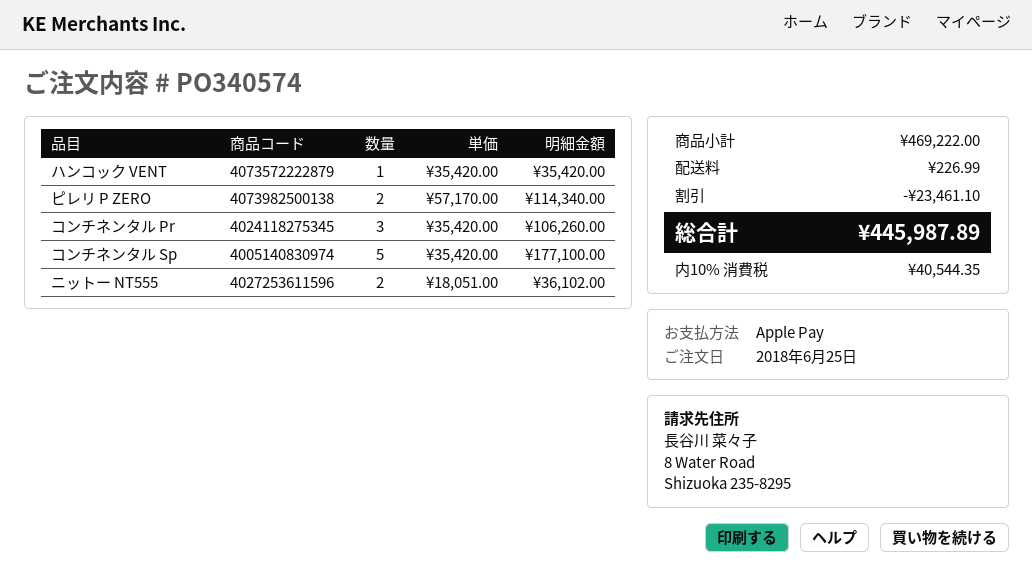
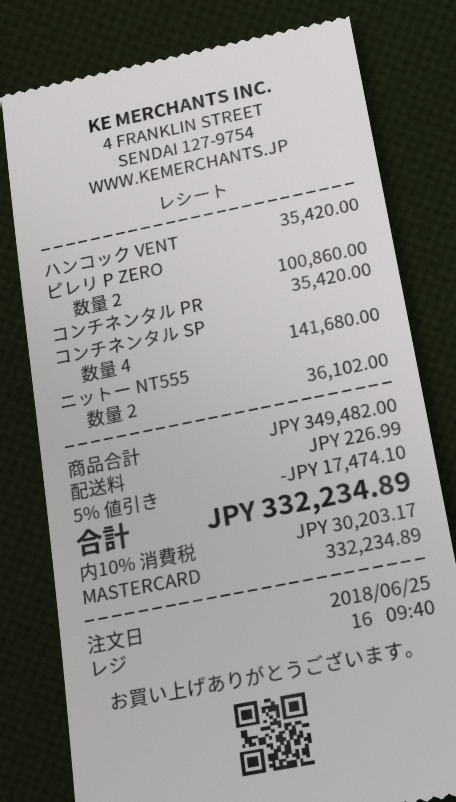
payment method: Apple Pay -> Mastercard
ピレリ P ZERO: 2 for 114340.00 -> 2 for 100860.00
コンチネンタル Pr: 3 for 106260.00 -> 1 for 35420.00
コンチネンタル Sp: 5 for 177100.00 -> 4 for 141680.00
subtotal: 469222.00 -> 349482.00
discount: 23461.10 -> 17474.10
tax: 10% = 40544.35 -> 10% = 30203.17
total: 445987.89 -> 332234.89

